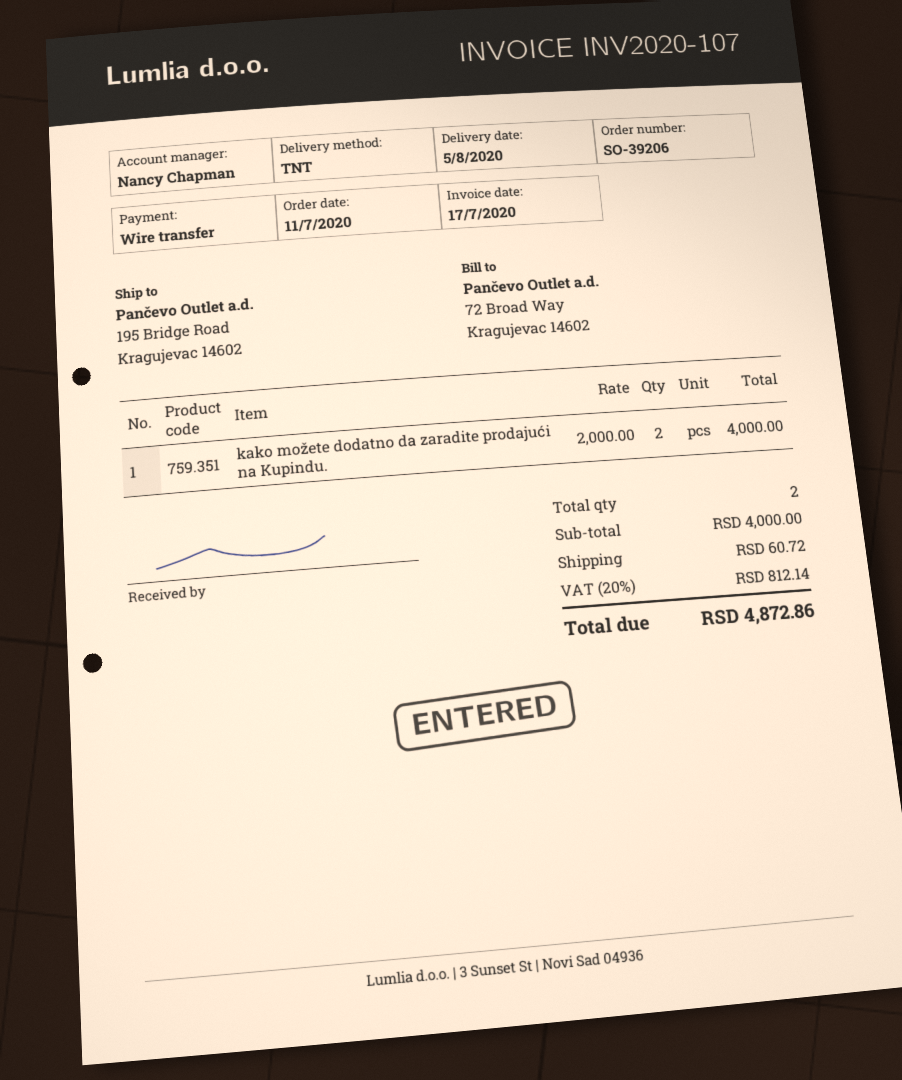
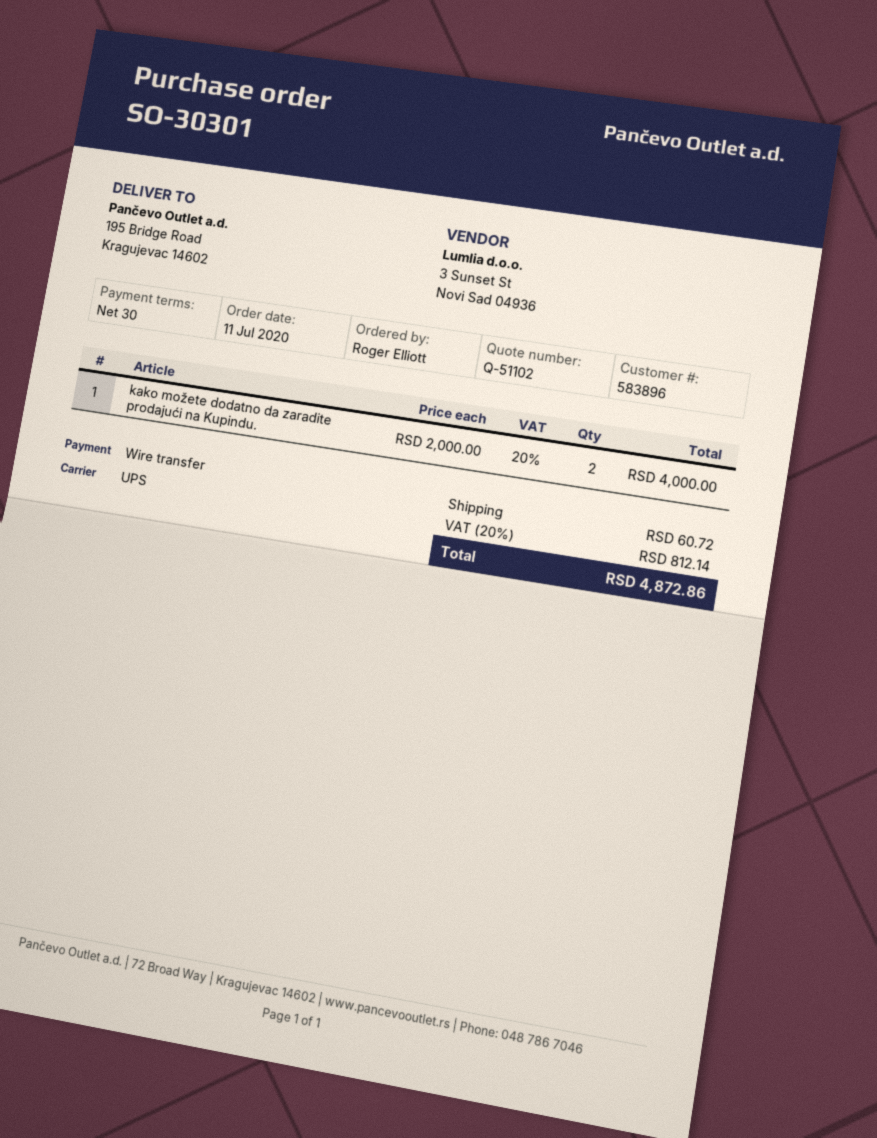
order number: SO-39206 -> SO-30301
shipping method: TNT -> UPS

